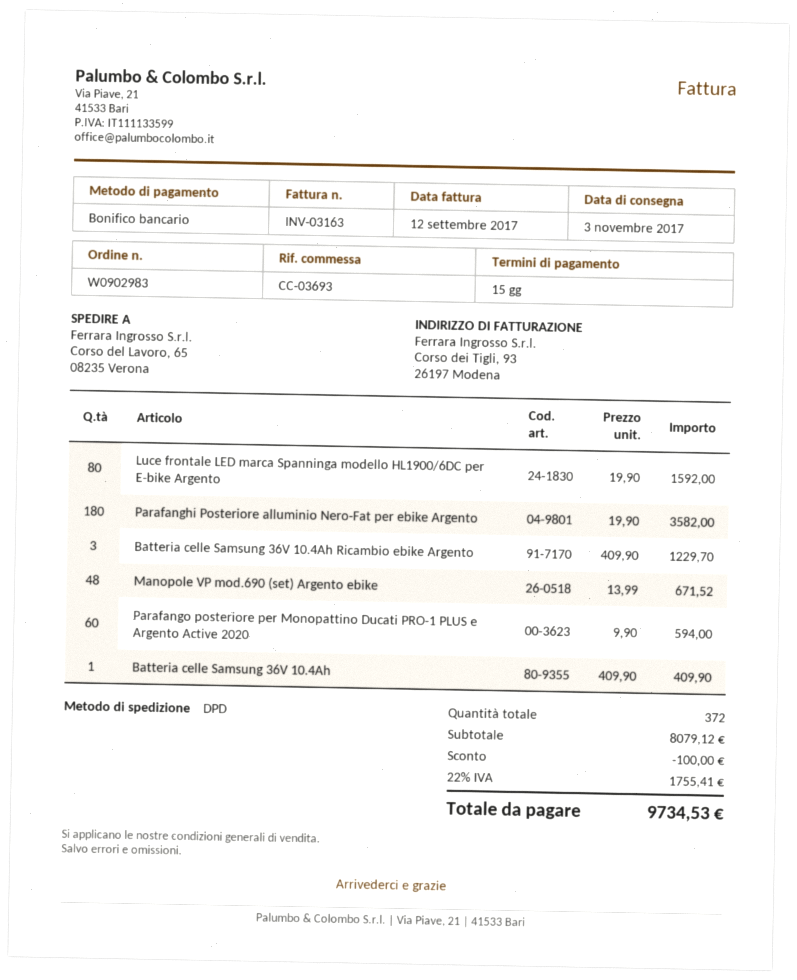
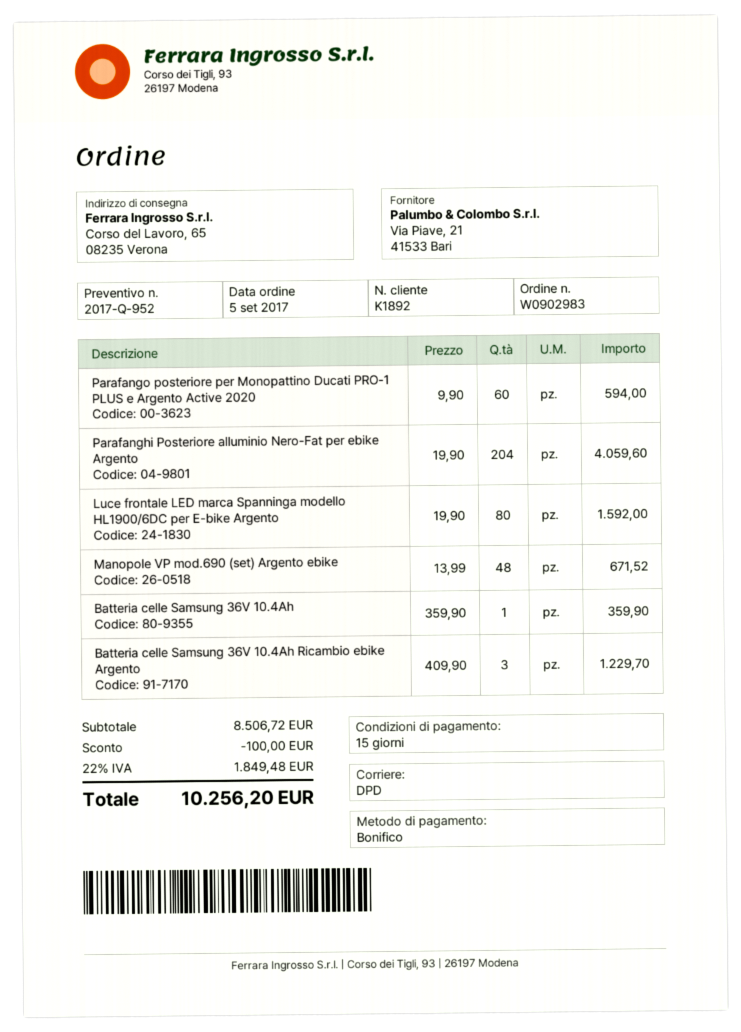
Parafanghi Posteriore alluminio Nero-Fat per ebike Argento: 180 x 19.90 = 3582.00 -> 204 x 19.90 = 4059.60
Batteria celle Samsung 36V 10.4Ah: 1 x 409.90 = 409.90 -> 1 x 359.90 = 359.90
subtotal: 8079.12 -> 8506.72
tax: 22% = 1755.41 -> 22% = 1849.48
total: 9734.53 -> 10256.20

